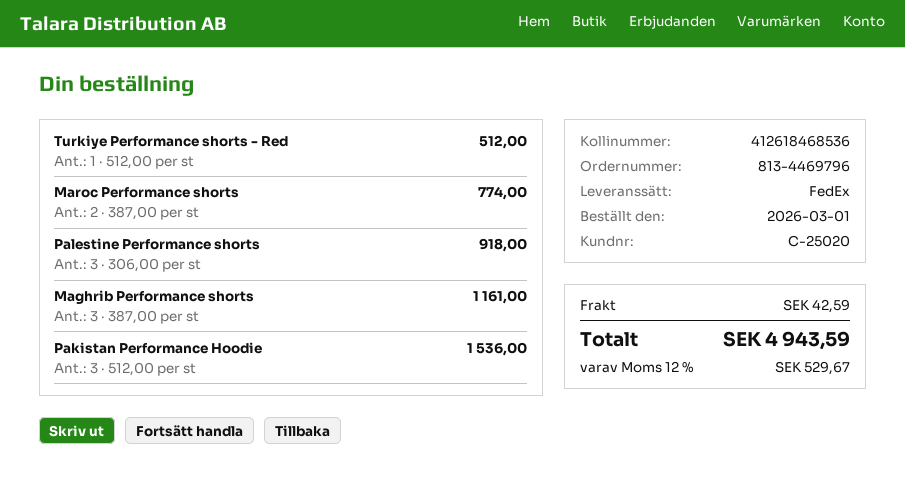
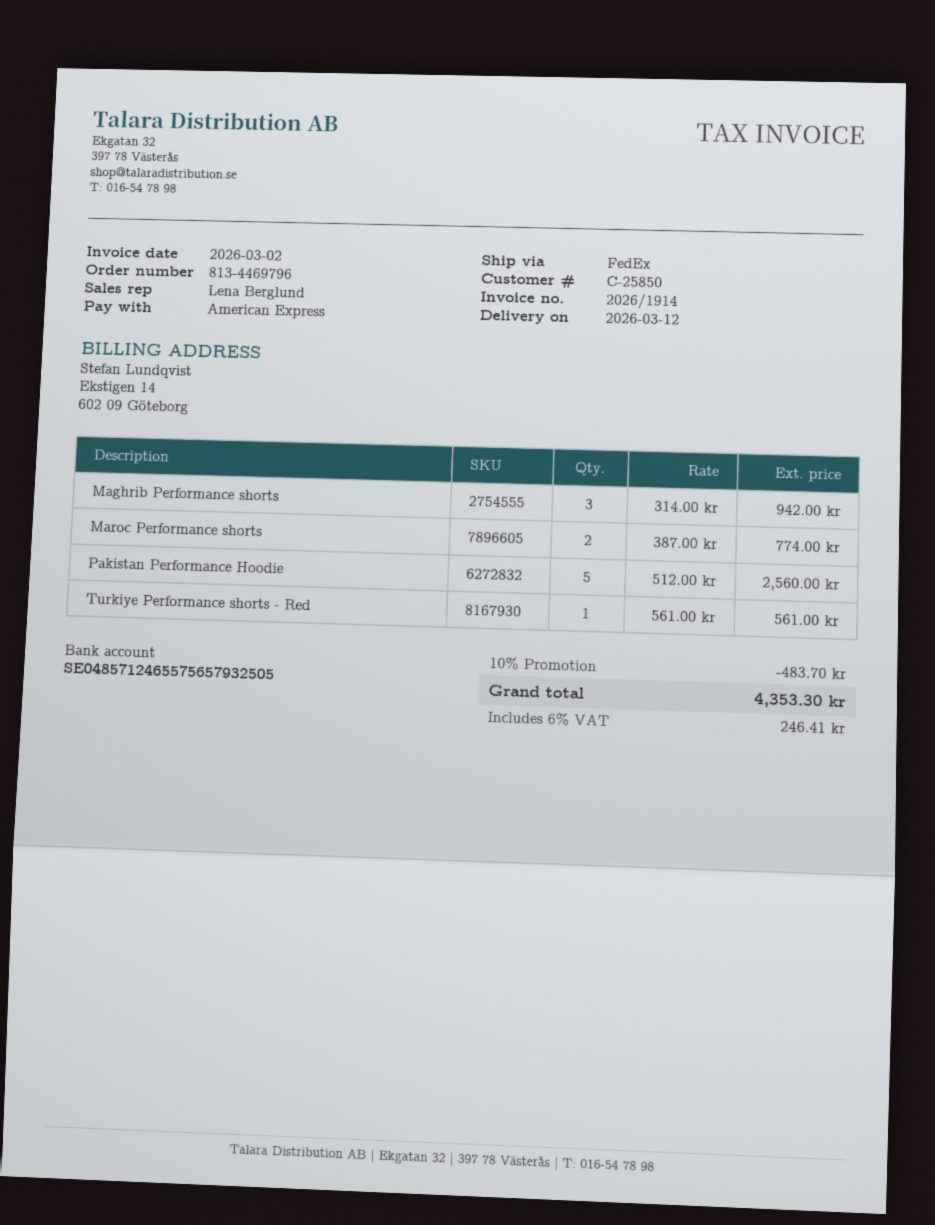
customer number: C-25020 -> C-25850
Turkiye Performance shorts - Red: 1 x 512.00 = 512.00 -> 1 x 561.00 = 561.00
Palestine Performance shorts: 3 x 306.00 = 918.00 -> none
Maghrib Performance shorts: 3 x 387.00 = 1161.00 -> 3 x 314.00 = 942.00
Pakistan Performance Hoodie: 3 x 512.00 = 1536.00 -> 5 x 512.00 = 2560.00
discount: none -> 10% = 483.70
shipping: 42.59 -> none
tax: 12% = 529.67 -> 6% = 246.41
total: 4943.59 -> 4353.30

